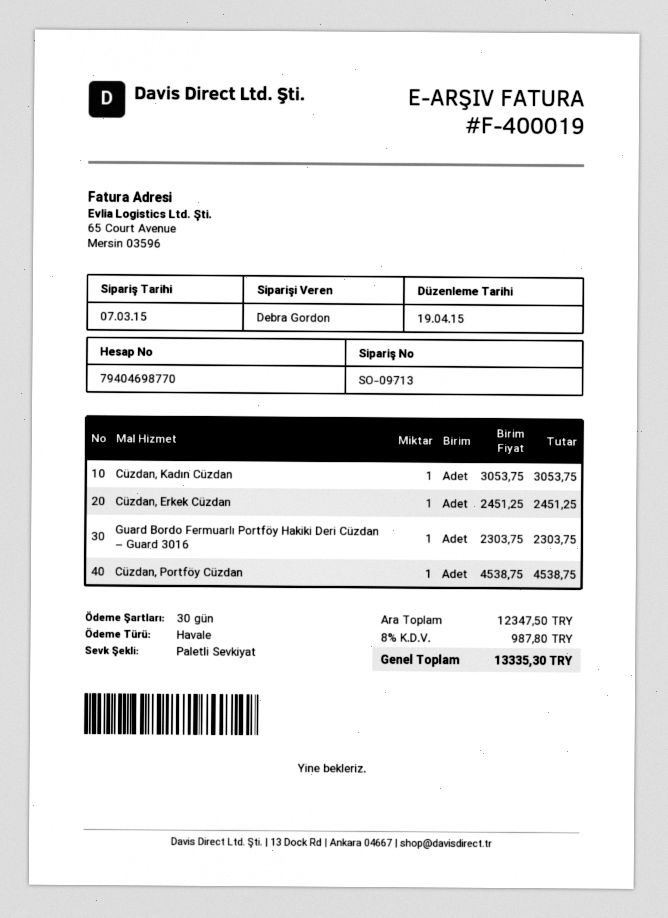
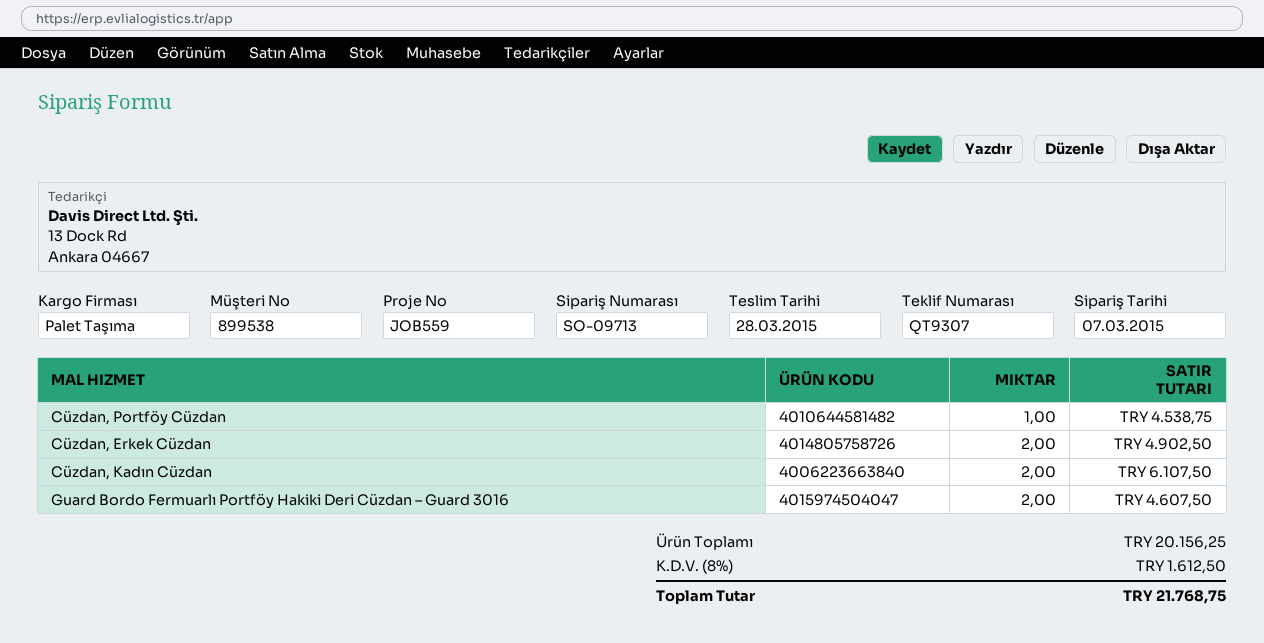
Cüzdan, Kadın Cüzdan: 1 for 3053.75 -> 2 for 6107.50
Cüzdan, Erkek Cüzdan: 1 for 2451.25 -> 2 for 4902.50
Guard Bordo Fermuarlı Portföy Hakiki Deri Cüzdan – Guard 3016: 1 for 2303.75 -> 2 for 4607.50
subtotal: 12347.50 -> 20156.25
tax: 8% = 987.80 -> 8% = 1612.50
total: 13335.30 -> 21768.75

